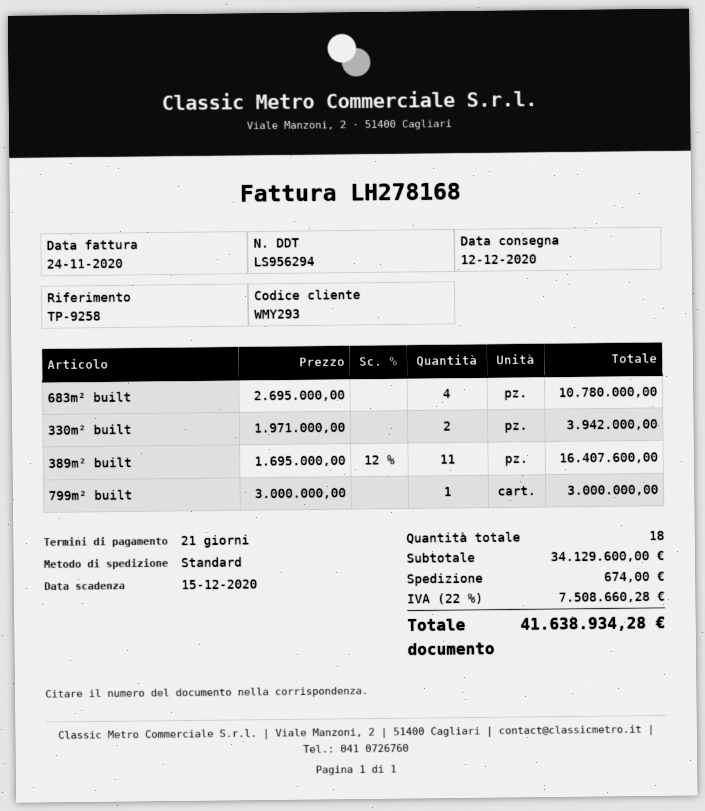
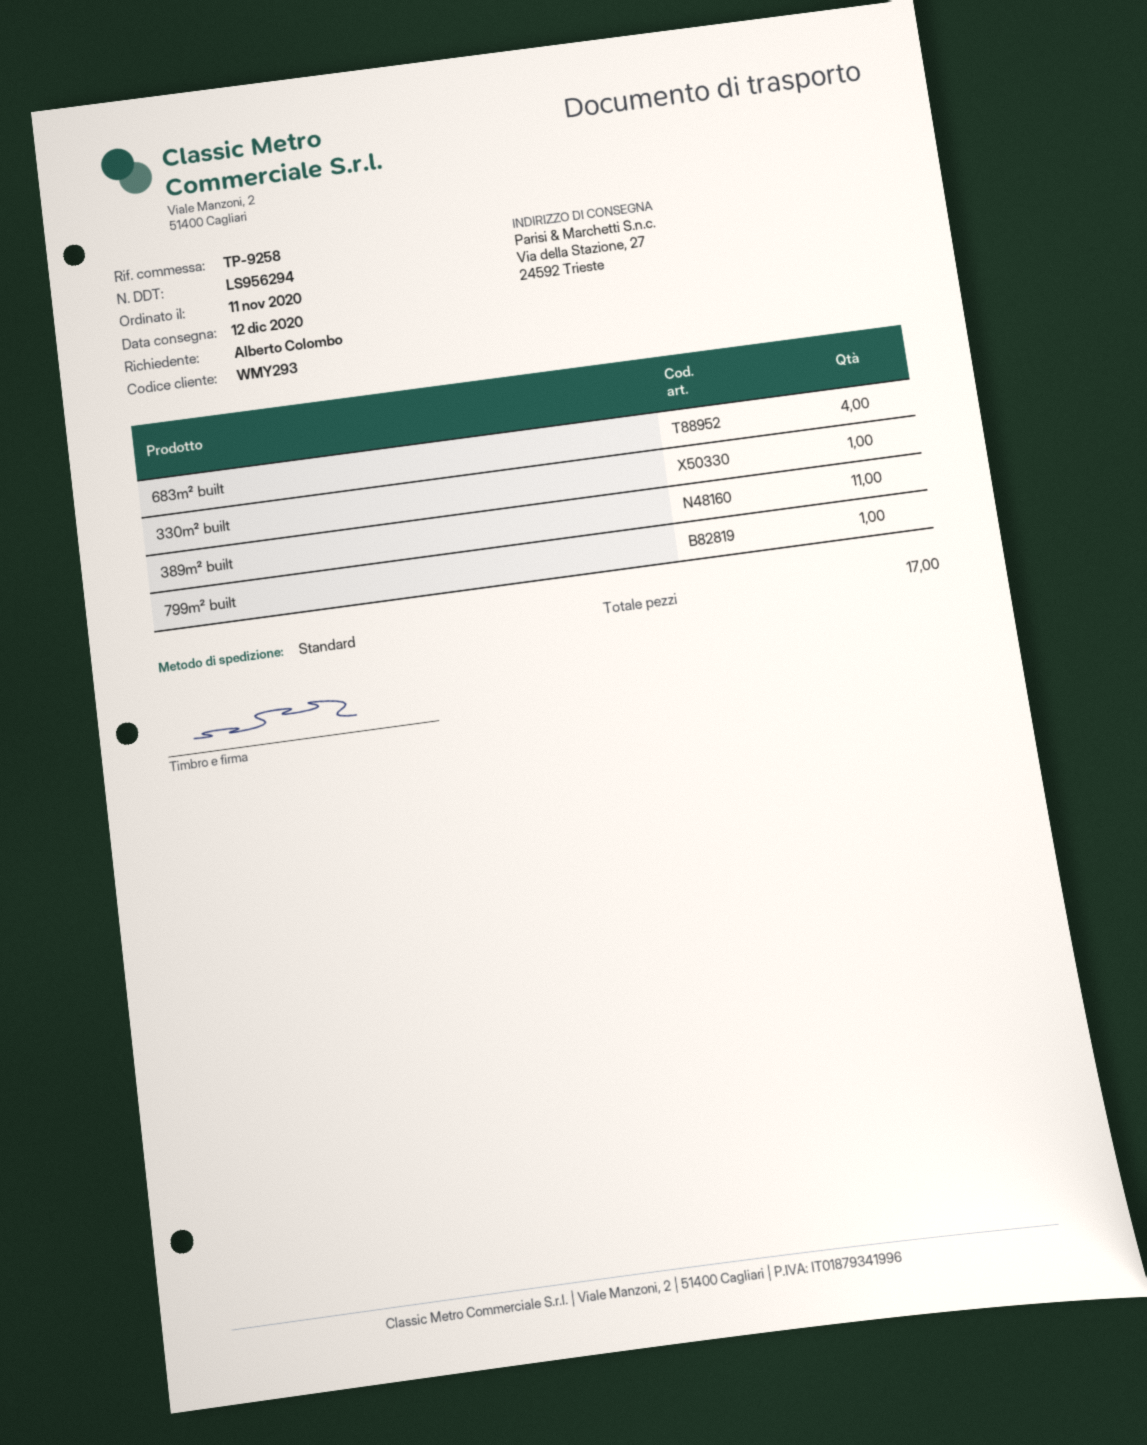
330m² built: 2 -> 1
total quantity: 18 -> 17

